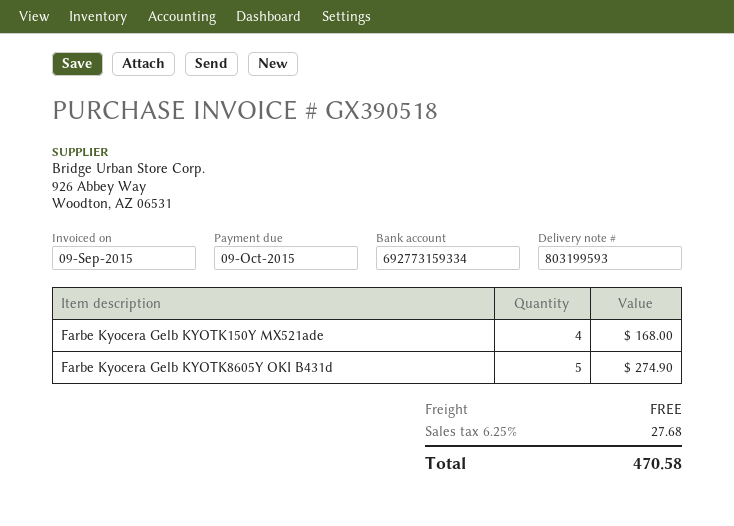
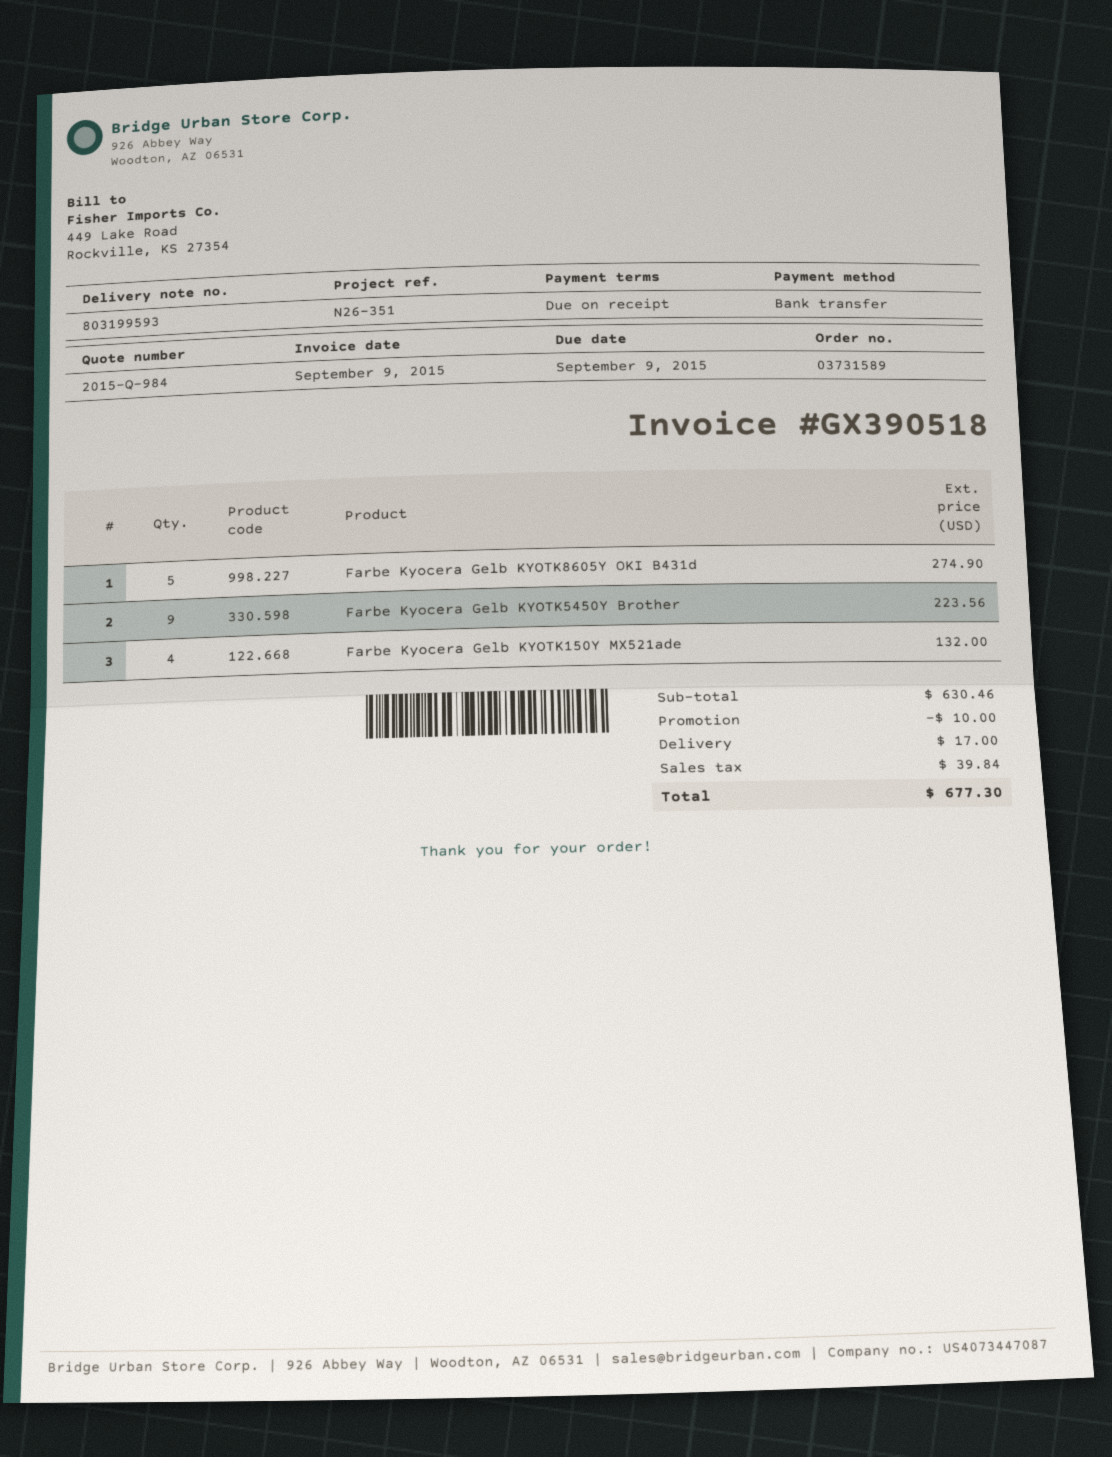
due date: 2015-10-09 -> 2015-09-09
Farbe Kyocera Gelb KYOTK150Y MX521ade: 4 for 168.00 -> 4 for 132.00
Farbe Kyocera Gelb KYOTK5450Y Brother: none -> 9 for 223.56
discount: none -> 10.00
shipping: 0.00 -> 17.00
tax: 27.68 -> 39.84
total: 470.58 -> 677.30

